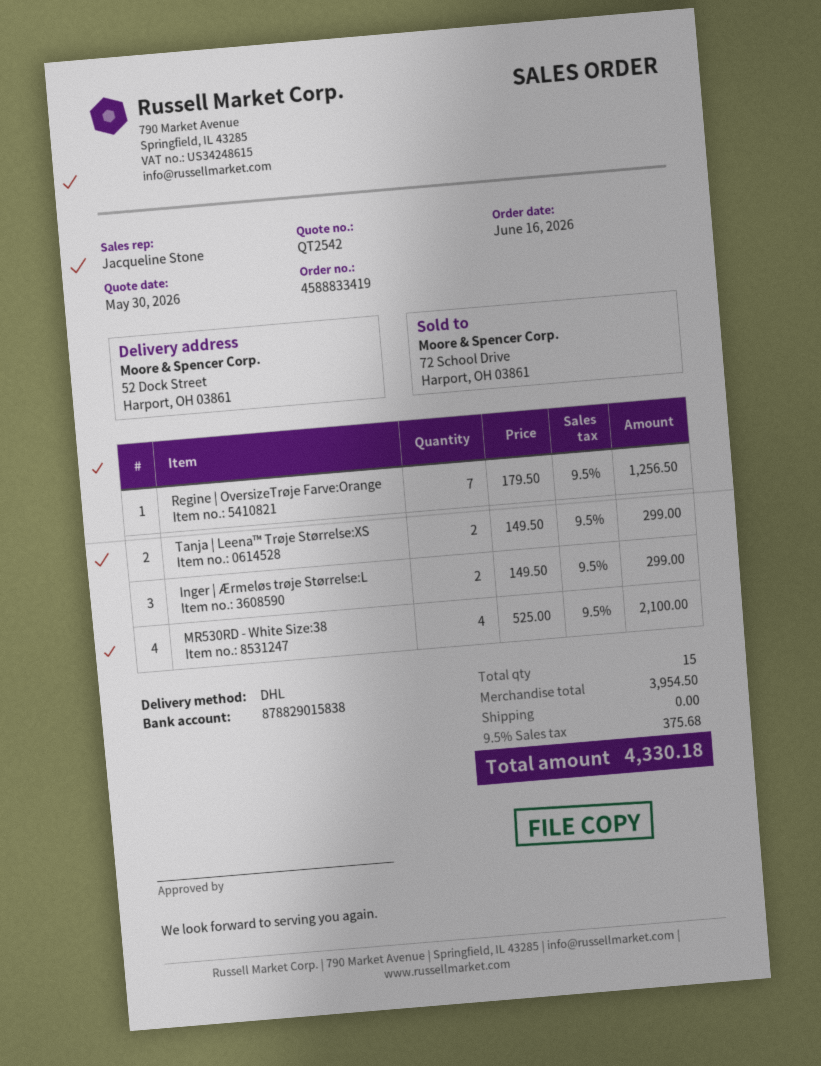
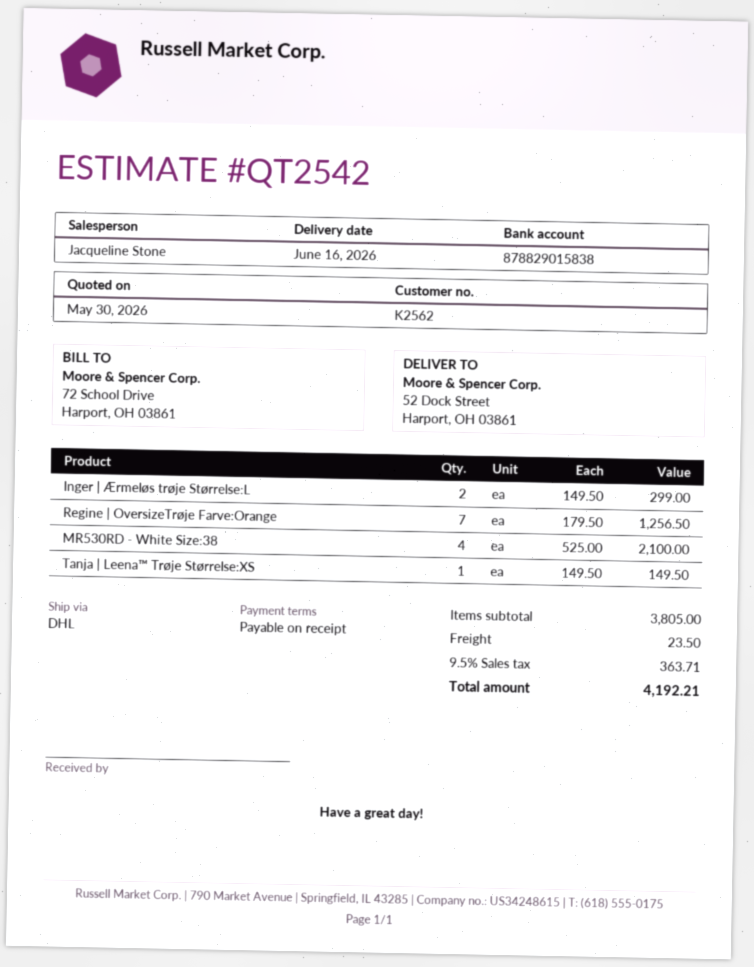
Tanja | Leena™ Trøje Størrelse:XS: 2 x 149.50 = 299.00 -> 1 x 149.50 = 149.50
subtotal: 3954.50 -> 3805.00
shipping: 0.00 -> 23.50
tax: 9.5% = 375.68 -> 9.5% = 363.71
total: 4330.18 -> 4192.21

